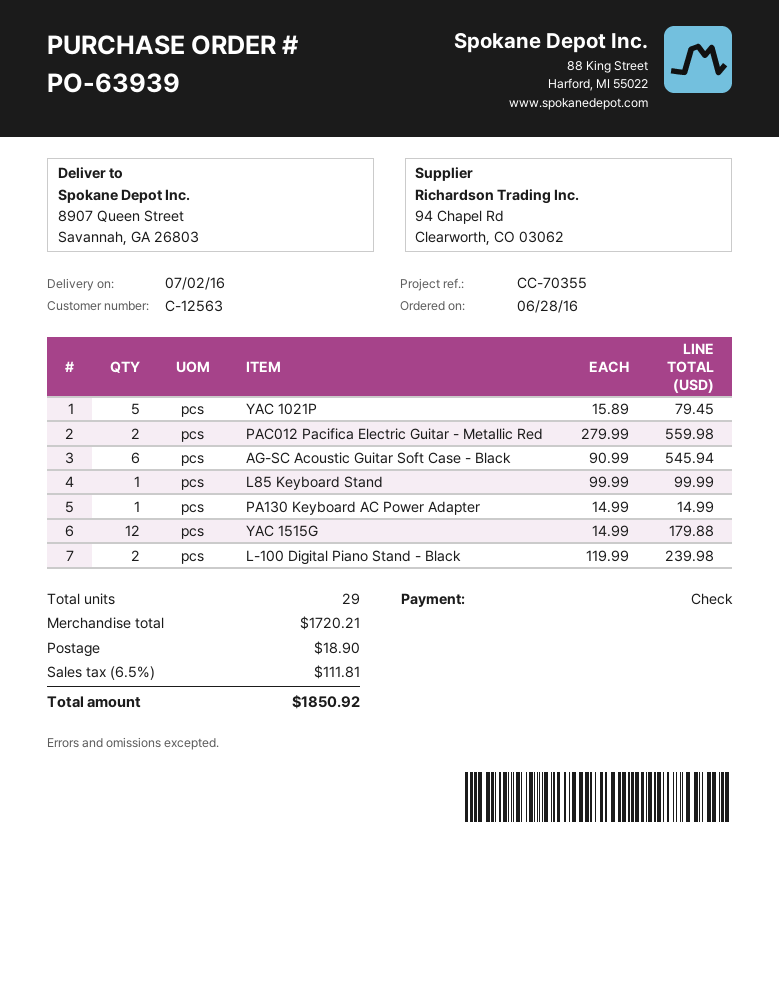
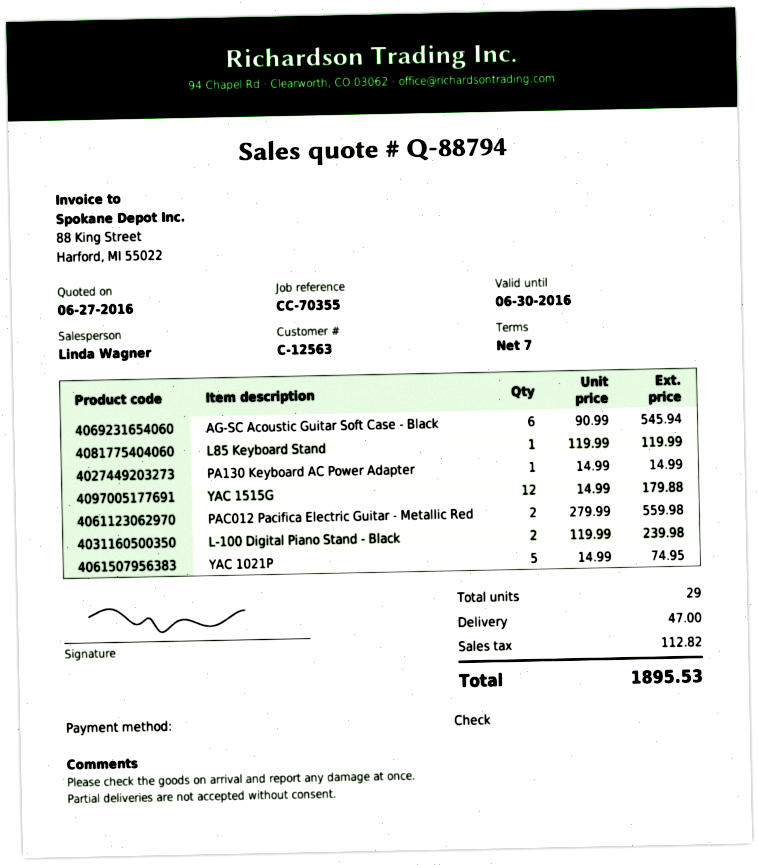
YAC 1021P: 5 x 15.89 = 79.45 -> 5 x 14.99 = 74.95
L85 Keyboard Stand: 1 x 99.99 = 99.99 -> 1 x 119.99 = 119.99
shipping: 18.90 -> 47.00
tax: 111.81 -> 112.82
total: 1850.92 -> 1895.53

